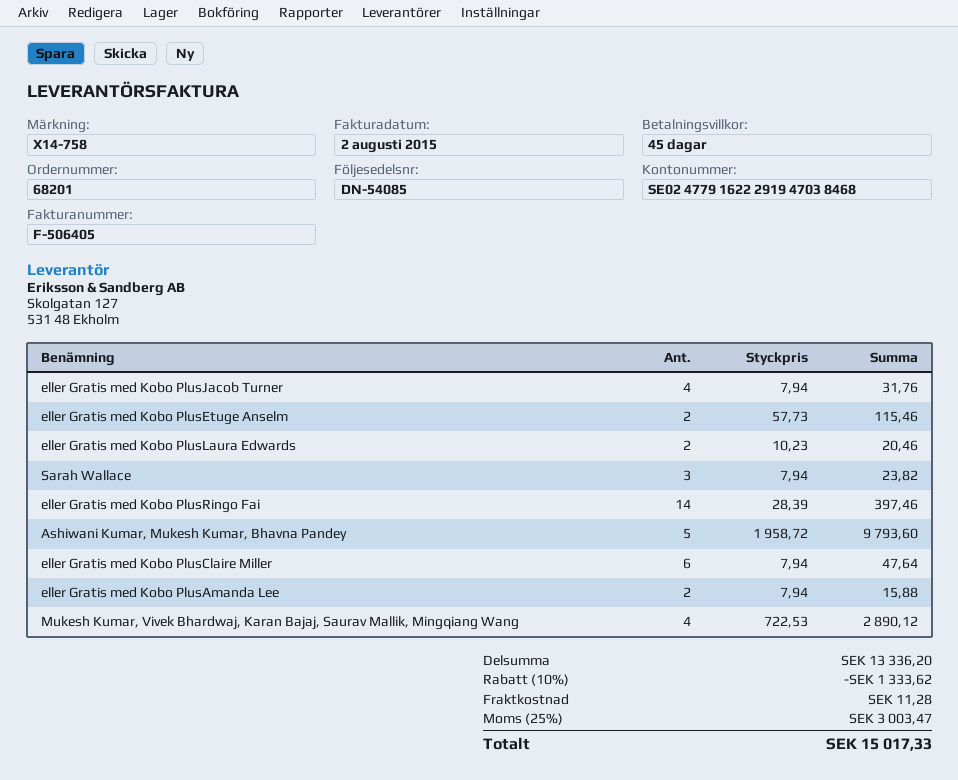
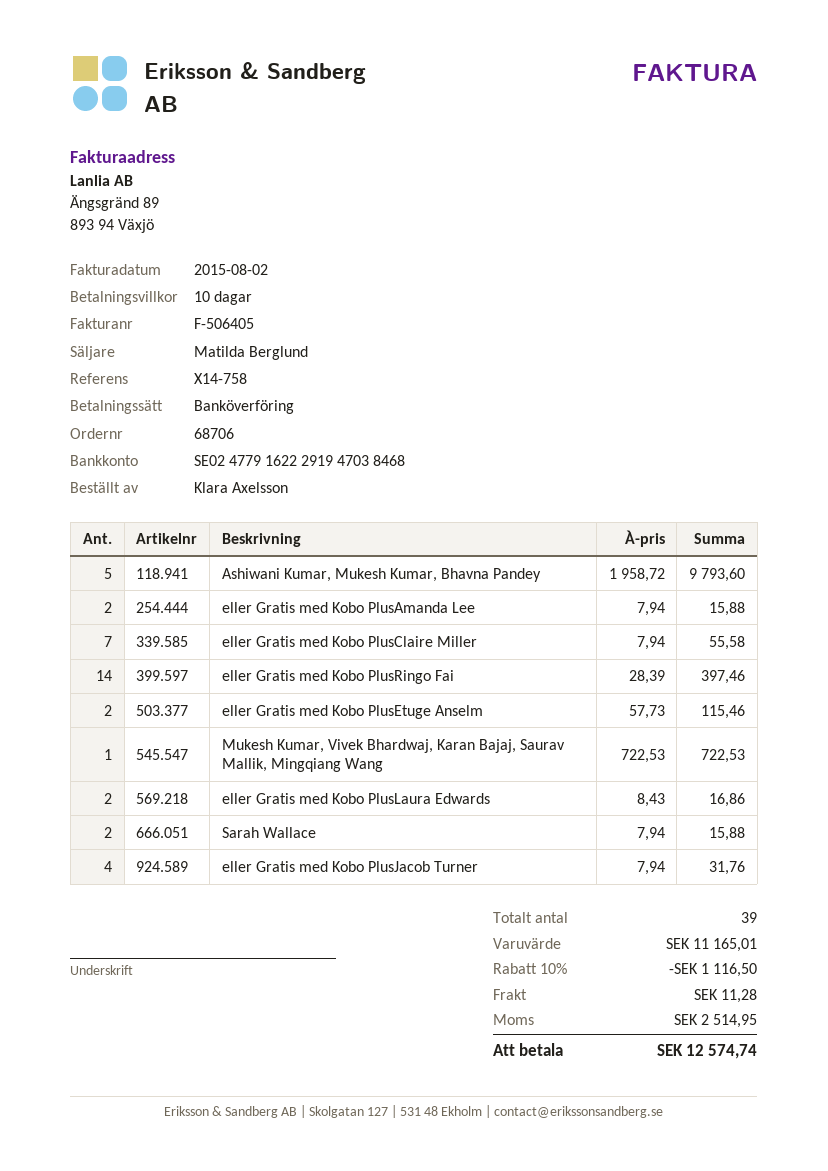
order number: 68201 -> 68706
payment terms: 45 days -> 10 days
eller Gratis med Kobo PlusLaura Edwards: 2 x 10.23 = 20.46 -> 2 x 8.43 = 16.86
Sarah Wallace: 3 x 7.94 = 23.82 -> 2 x 7.94 = 15.88
eller Gratis med Kobo PlusClaire Miller: 6 x 7.94 = 47.64 -> 7 x 7.94 = 55.58
Mukesh Kumar, Vivek Bhardwaj, Karan Bajaj, Saurav Mallik, Mingqiang Wang: 4 x 722.53 = 2890.12 -> 1 x 722.53 = 722.53
subtotal: 13336.20 -> 11165.01
discount: 10% = 1333.62 -> 10% = 1116.50
tax: 3003.47 -> 2514.95
total: 15017.33 -> 12574.74

